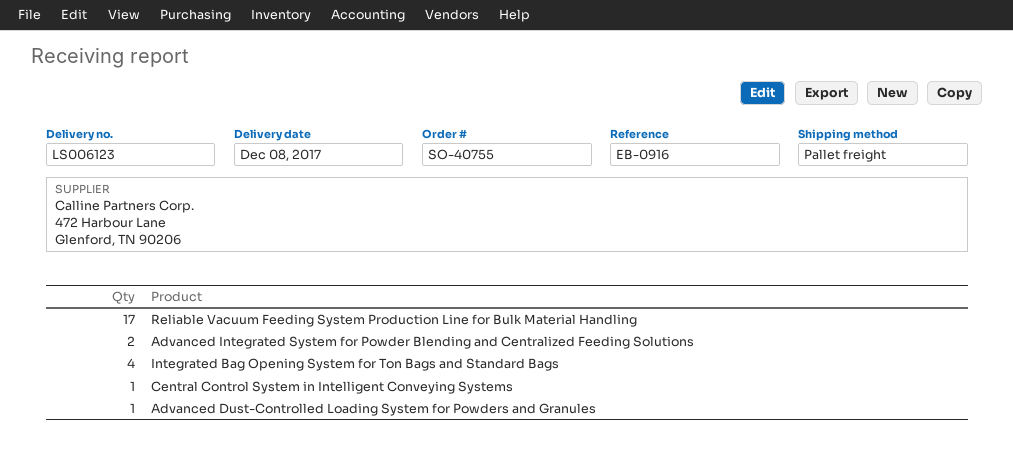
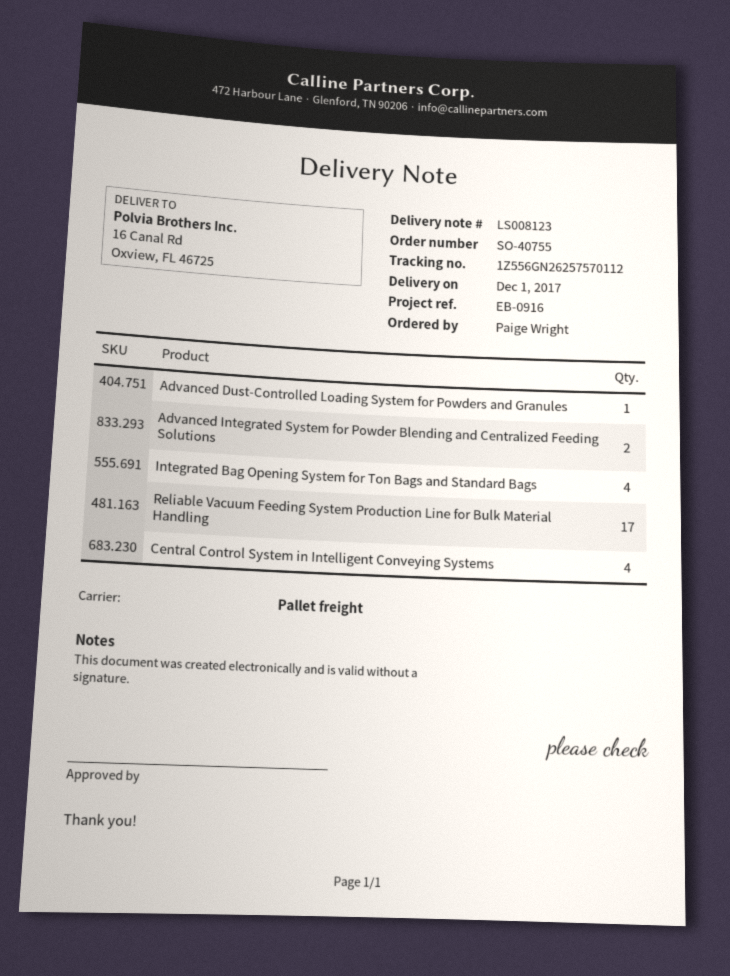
delivery note number: LS006123 -> LS008123
delivery date: 2017-12-08 -> 2017-12-01
Central Control System in Intelligent Conveying Systems: 1 -> 4

